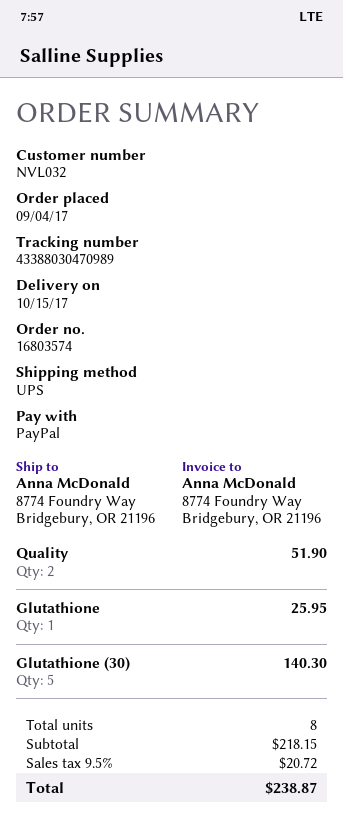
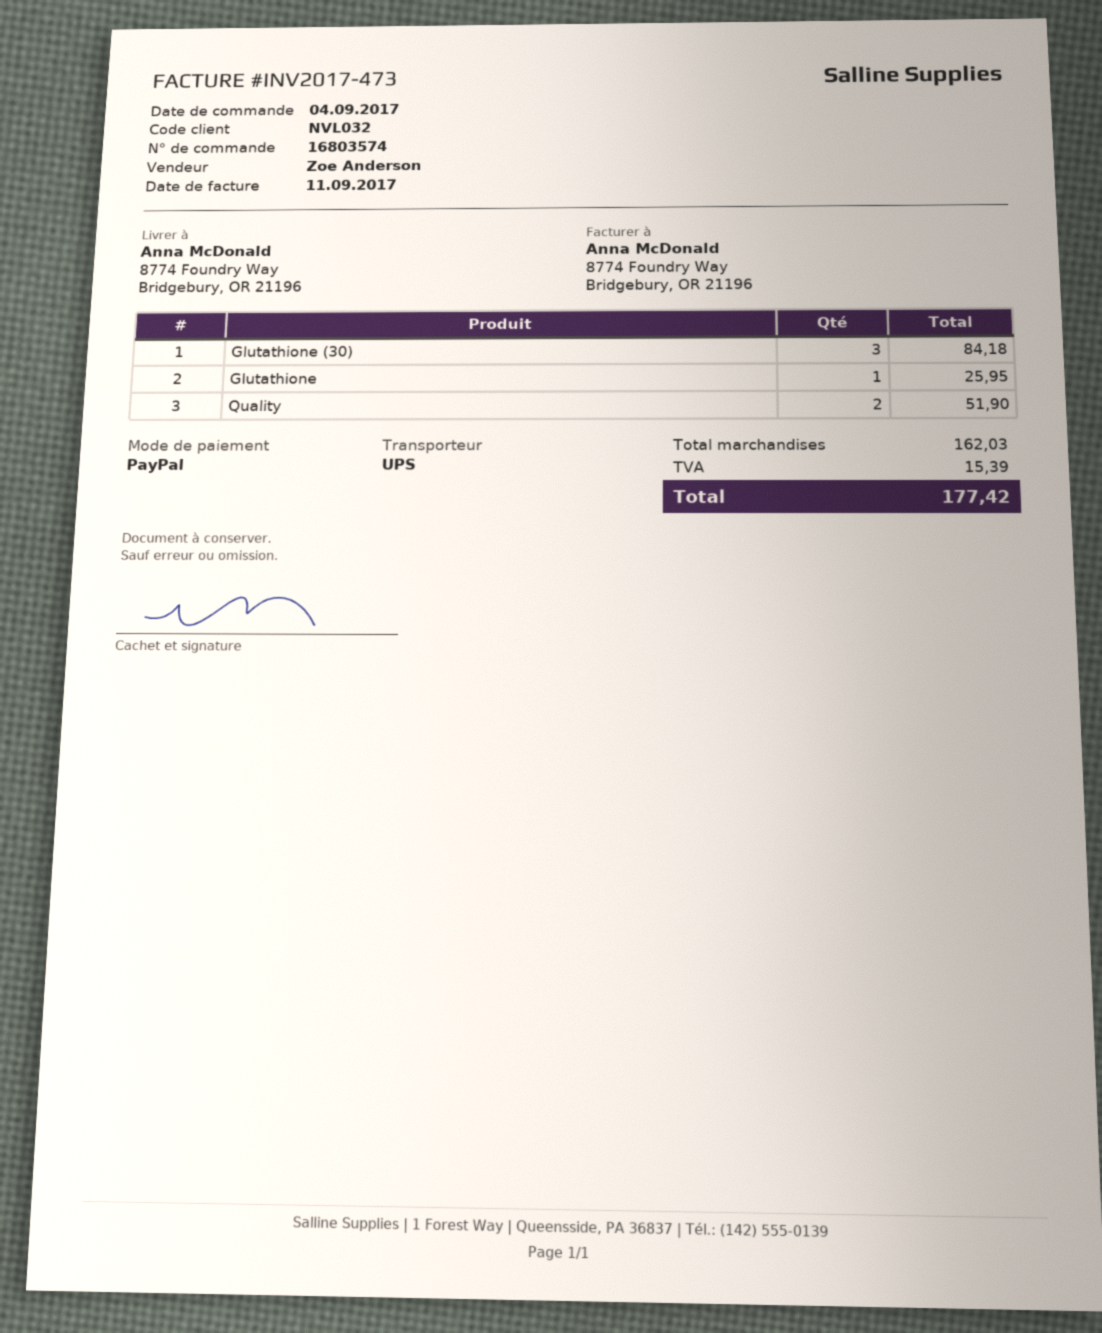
Glutathione (30): 5 for 140.30 -> 3 for 84.18
subtotal: 218.15 -> 162.03
tax: 20.72 -> 15.39
total: 238.87 -> 177.42

